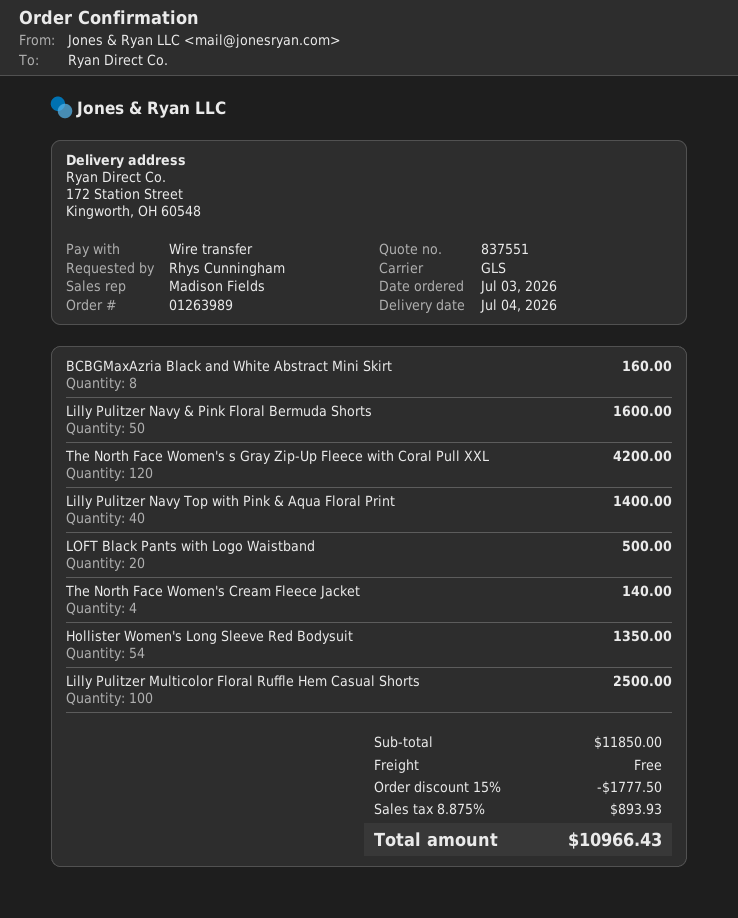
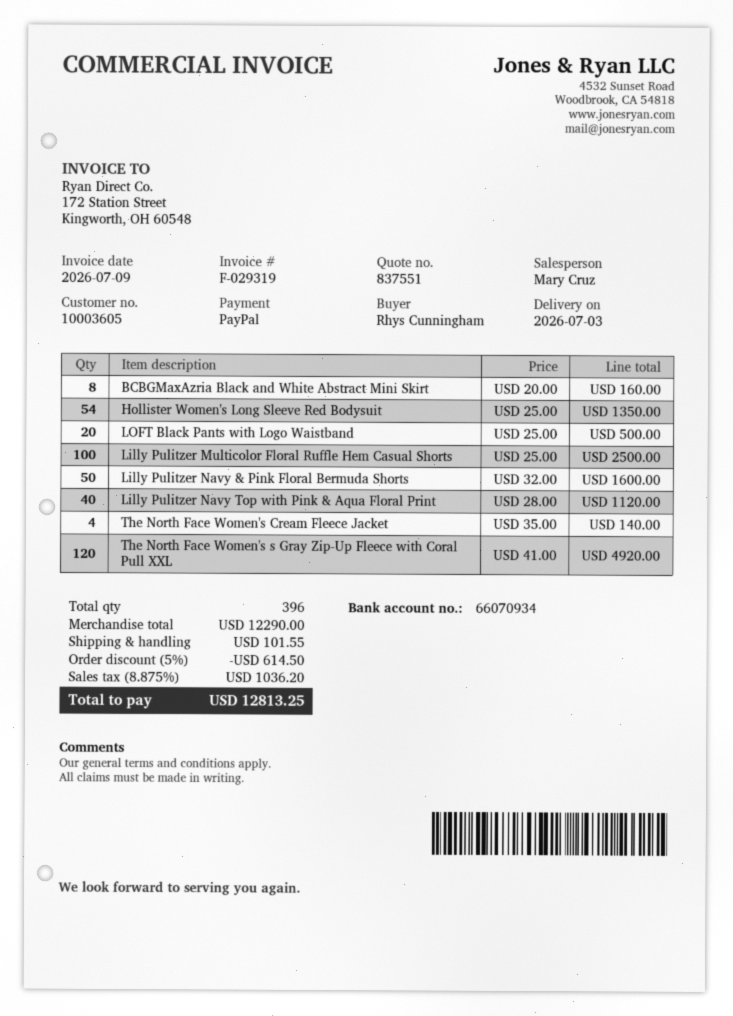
delivery date: 2026-07-04 -> 2026-07-03
sales rep: Madison Fields -> Mary Cruz
payment method: bank transfer -> PayPal
The North Face Women's s Gray Zip-Up Fleece with Coral Pull XXL: 120 for 4200.00 -> 120 for 4920.00
Lilly Pulitzer Navy Top with Pink & Aqua Floral Print: 40 for 1400.00 -> 40 for 1120.00
subtotal: 11850.00 -> 12290.00
discount: 15% = 1777.50 -> 5% = 614.50
shipping: 0.00 -> 101.55
tax: 8.875% = 893.93 -> 8.875% = 1036.20
total: 10966.43 -> 12813.25

